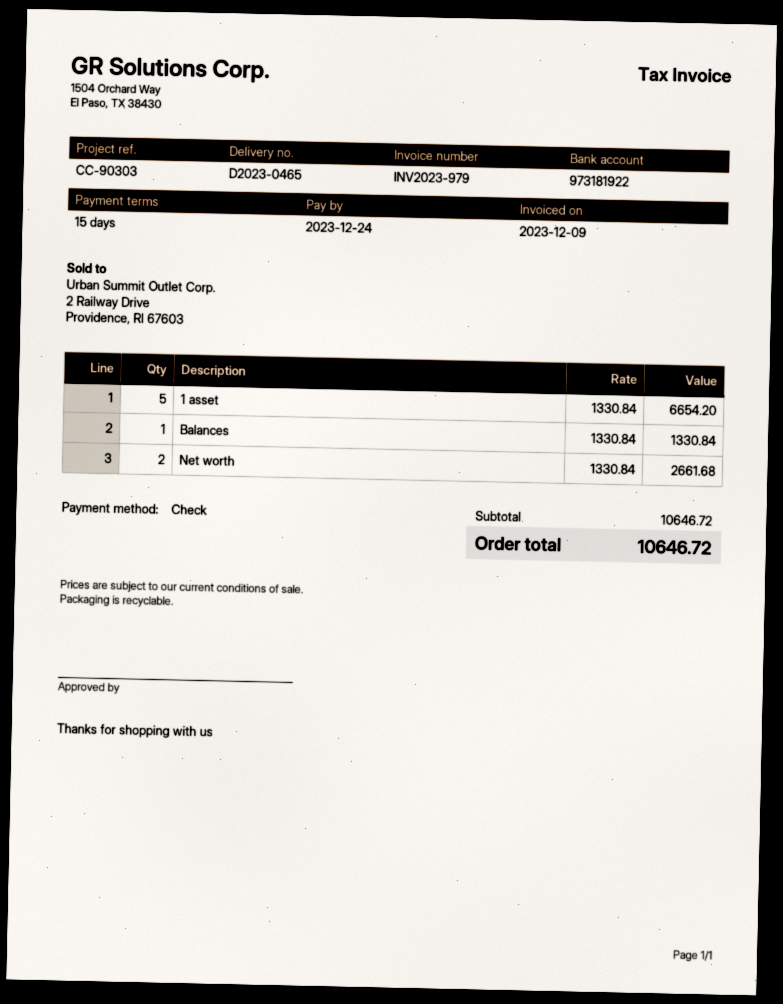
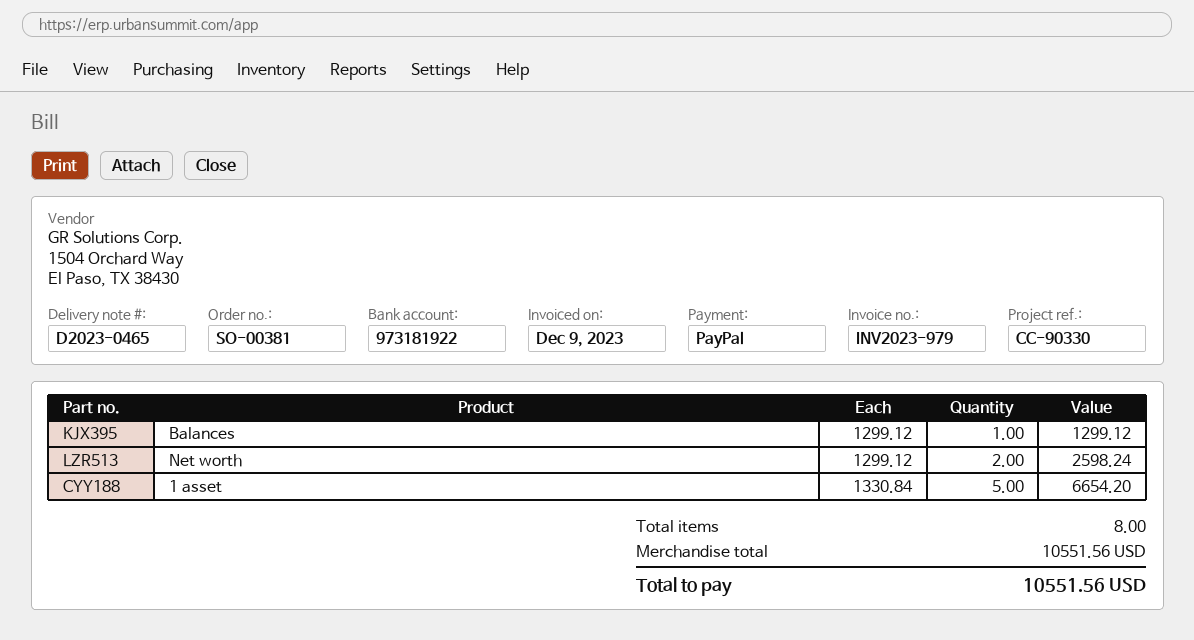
reference: CC-90303 -> CC-90330
payment method: cheque -> PayPal
Balances: 1 x 1330.84 = 1330.84 -> 1 x 1299.12 = 1299.12
Net worth: 2 x 1330.84 = 2661.68 -> 2 x 1299.12 = 2598.24
subtotal: 10646.72 -> 10551.56
total: 10646.72 -> 10551.56

